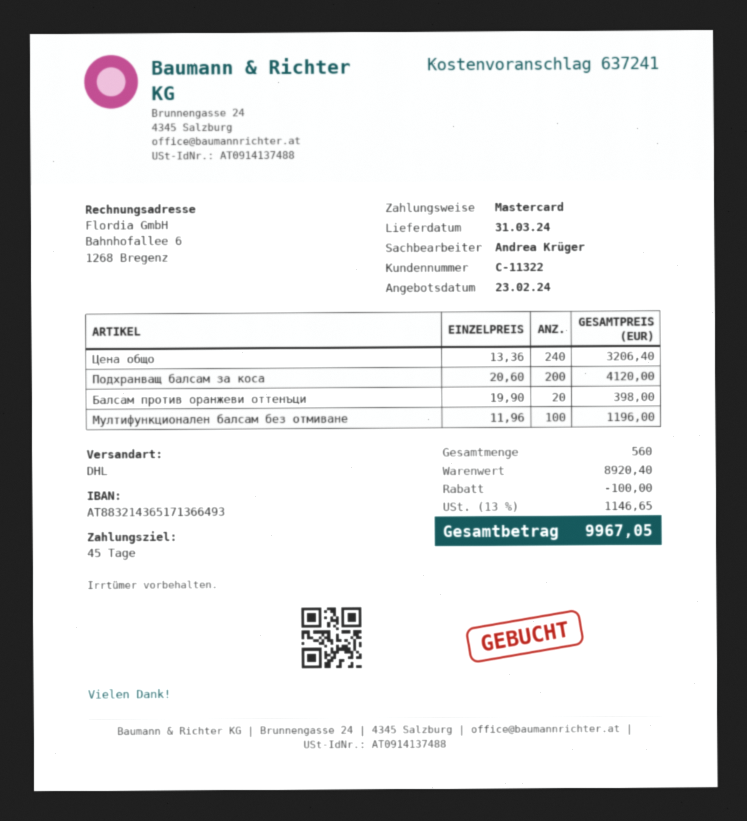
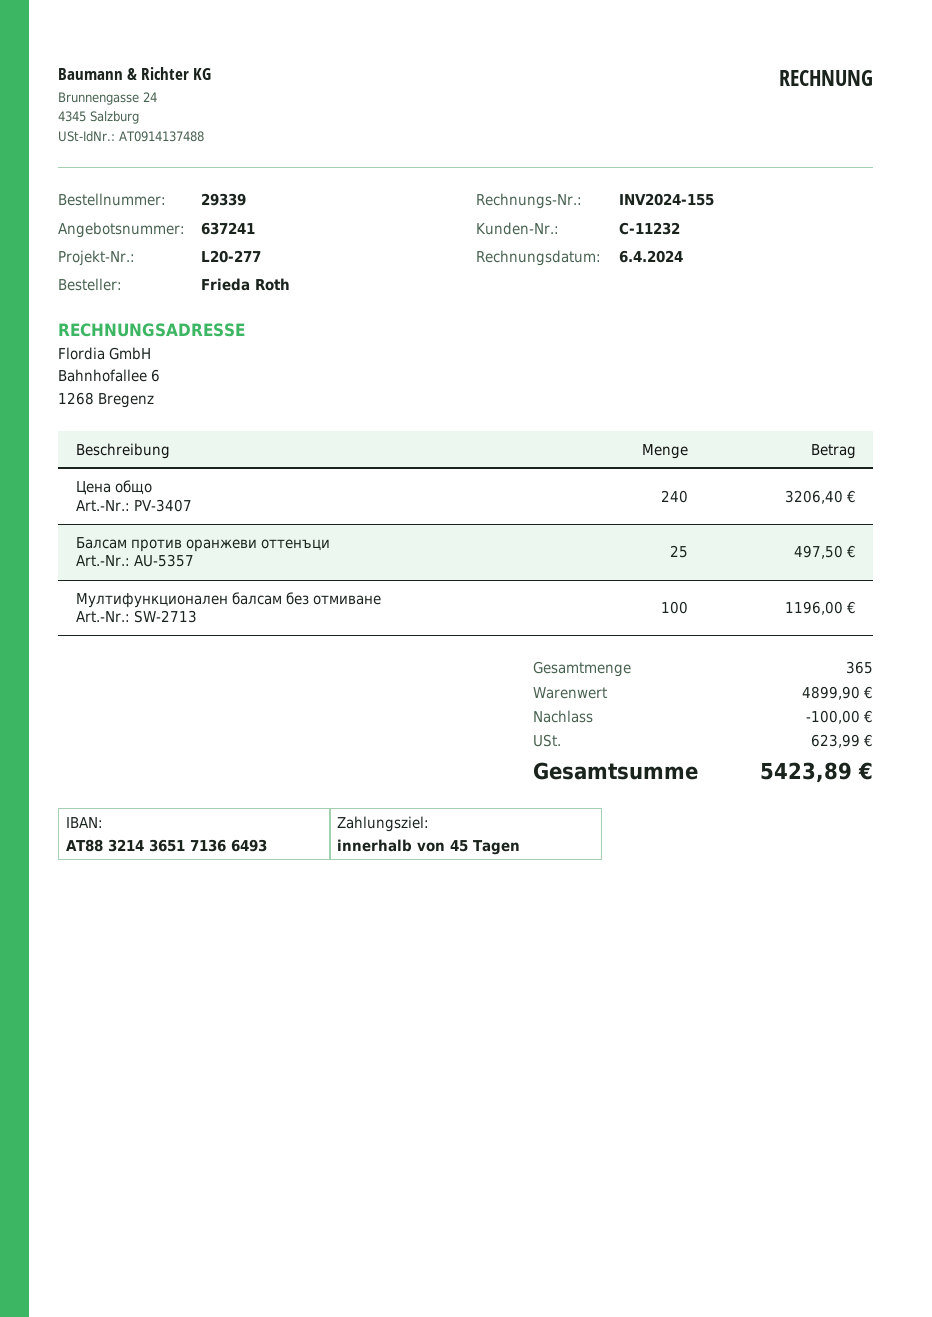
customer number: C-11322 -> C-11232
Подхранващ балсам за коса: 200 for 4120.00 -> none
Балсам против оранжеви оттенъци: 20 for 398.00 -> 25 for 497.50
total quantity: 560 -> 365
subtotal: 8920.40 -> 4899.90
tax: 1146.65 -> 623.99
total: 9967.05 -> 5423.89

